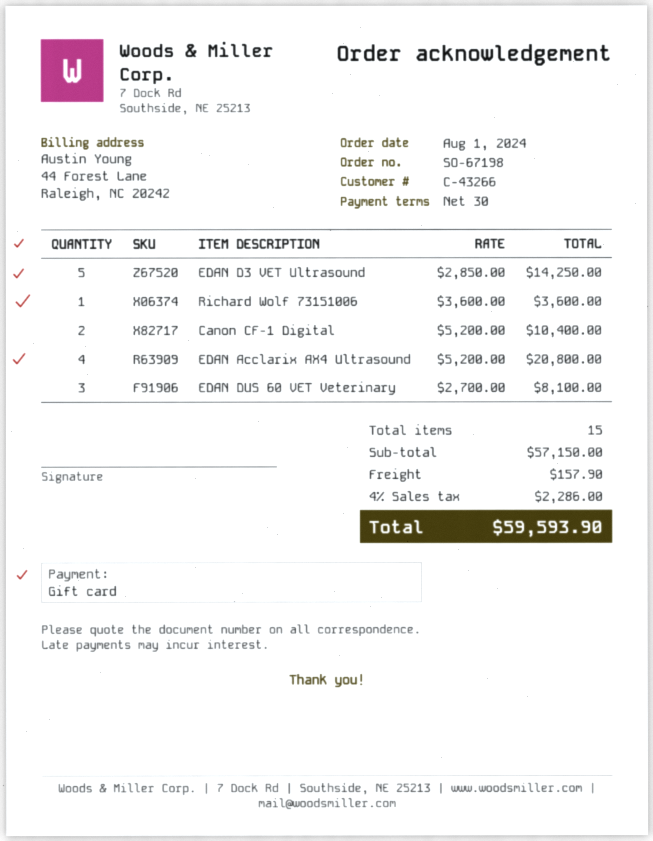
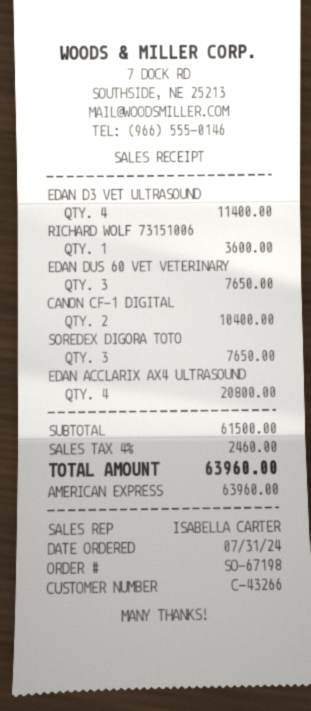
order date: 2024-08-01 -> 2024-07-31
payment method: gift card -> American Express
EDAN D3 VET Ultrasound: 5 for 14250.00 -> 4 for 11400.00
EDAN DUS 60 VET Veterinary: 3 for 8100.00 -> 3 for 7650.00
SOREDEX DIGORA TOTO: none -> 3 for 7650.00
subtotal: 57150.00 -> 61500.00
shipping: 157.90 -> none
tax: 4% = 2286.00 -> 4% = 2460.00
total: 59593.90 -> 63960.00

